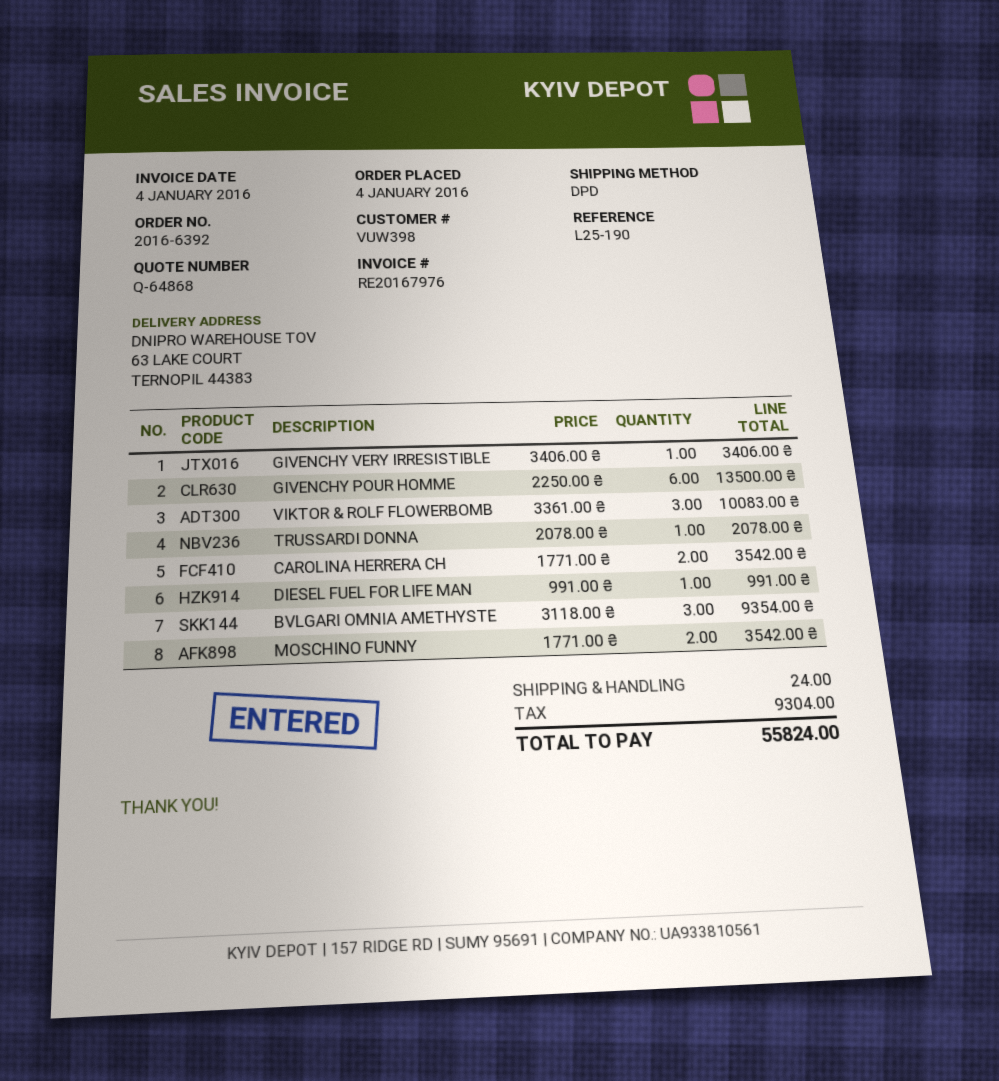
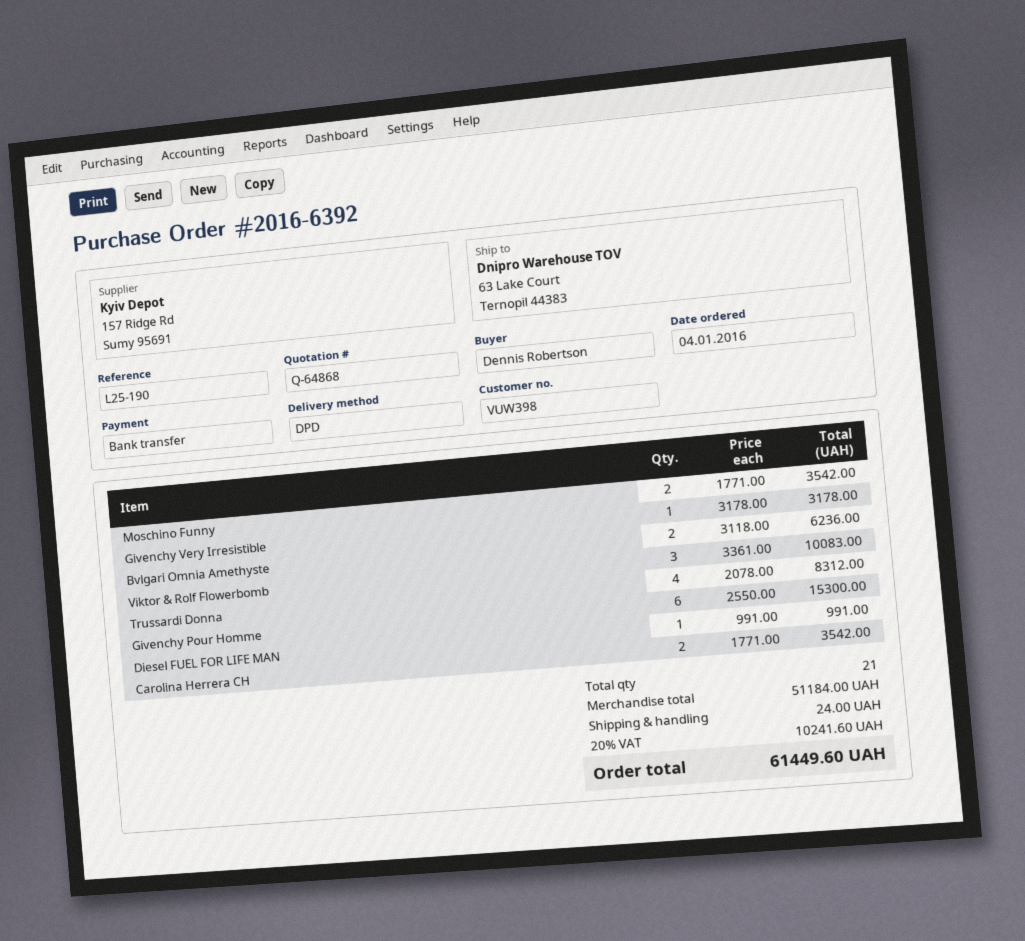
GIVENCHY VERY IRRESISTIBLE: 1 x 3406.00 = 3406.00 -> 1 x 3178.00 = 3178.00
GIVENCHY POUR HOMME: 6 x 2250.00 = 13500.00 -> 6 x 2550.00 = 15300.00
TRUSSARDI DONNA: 1 x 2078.00 = 2078.00 -> 4 x 2078.00 = 8312.00
BVLGARI OMNIA AMETHYSTE: 3 x 3118.00 = 9354.00 -> 2 x 3118.00 = 6236.00
tax: 9304.00 -> 10241.60
total: 55824.00 -> 61449.60

